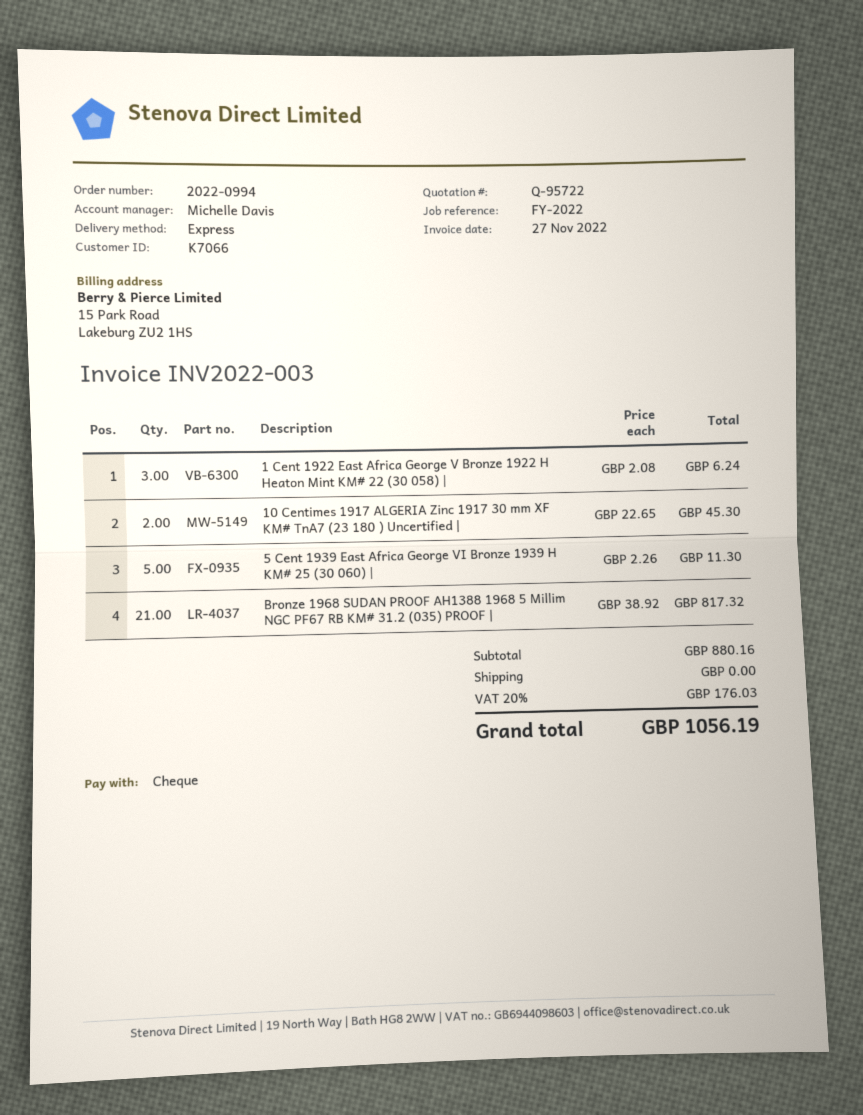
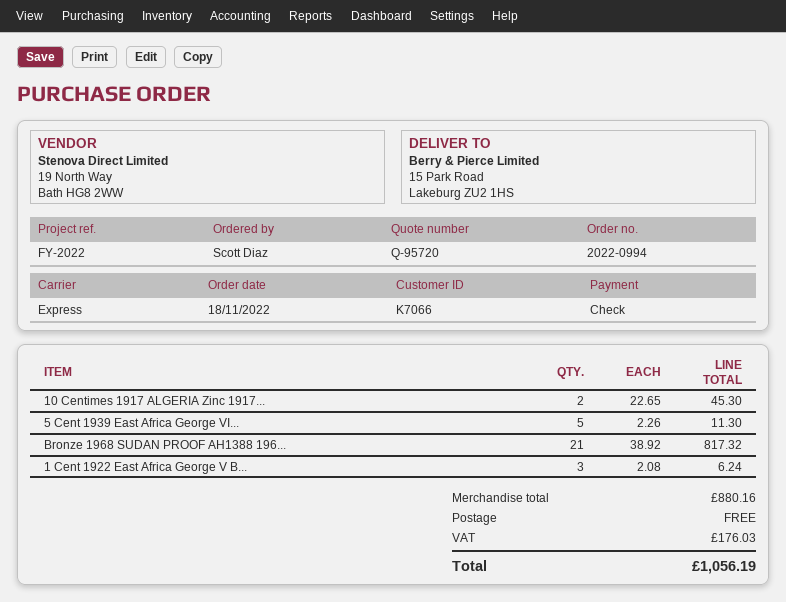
quote number: Q-95722 -> Q-95720

